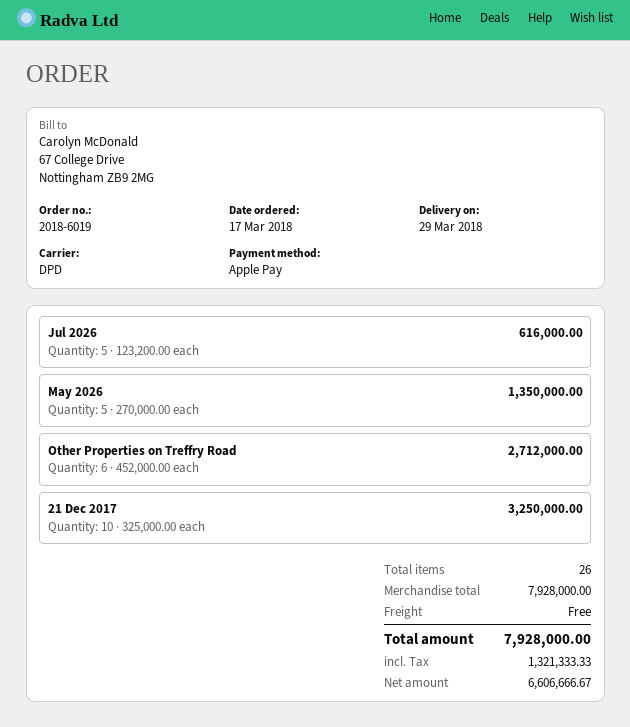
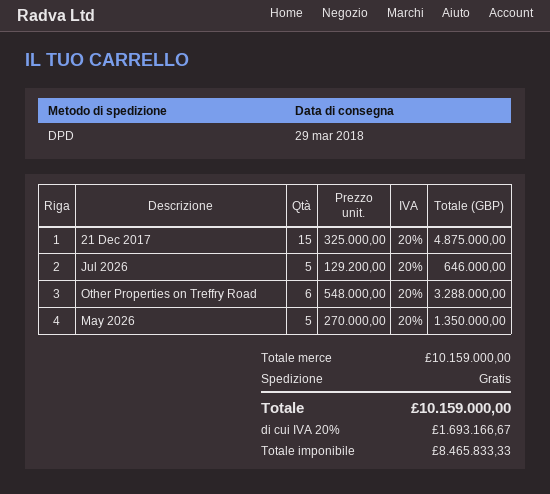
Jul 2026: 5 x 123200.00 = 616000.00 -> 5 x 129200.00 = 646000.00
Other Properties on Treffry Road: 6 x 452000.00 = 2712000.00 -> 6 x 548000.00 = 3288000.00
21 Dec 2017: 10 x 325000.00 = 3250000.00 -> 15 x 325000.00 = 4875000.00
subtotal: 7928000.00 -> 10159000.00
net: 6606666.67 -> 8465833.33
tax: 1321333.33 -> 1693166.67
total: 7928000.00 -> 10159000.00

